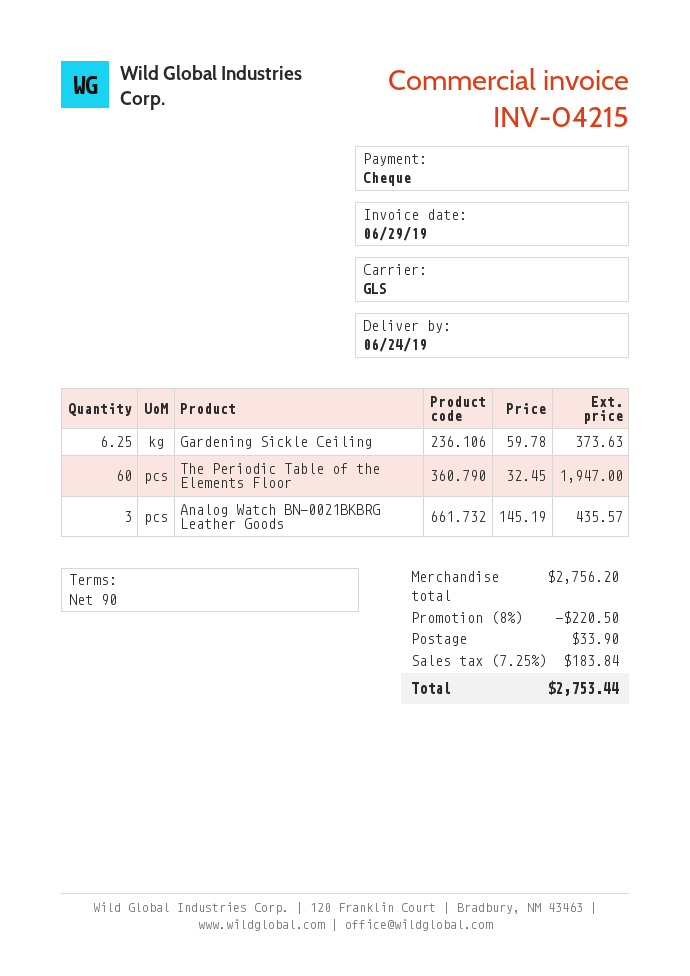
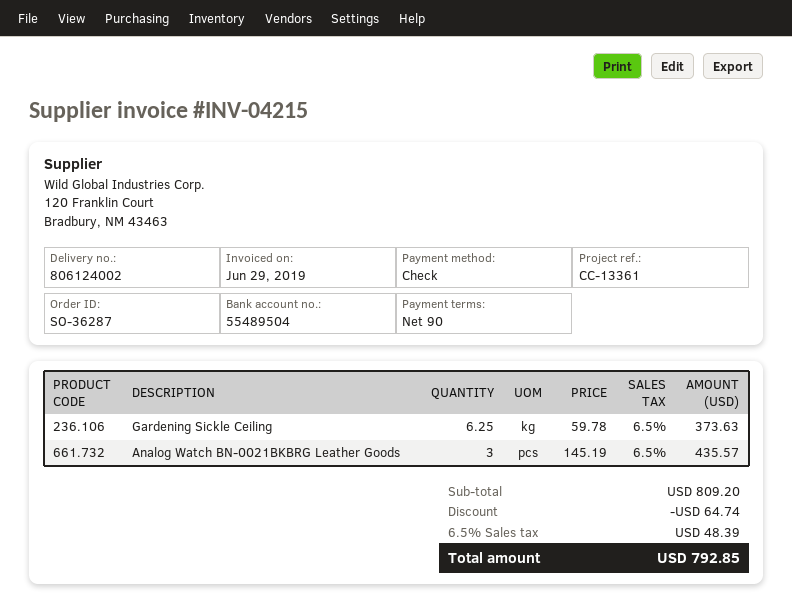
The Periodic Table of the Elements Floor: 60 x 32.45 = 1947.00 -> none
subtotal: 2756.20 -> 809.20
discount: 220.50 -> 64.74
shipping: 33.90 -> none
tax: 7.25% = 183.84 -> 6.5% = 48.39
total: 2753.44 -> 792.85

